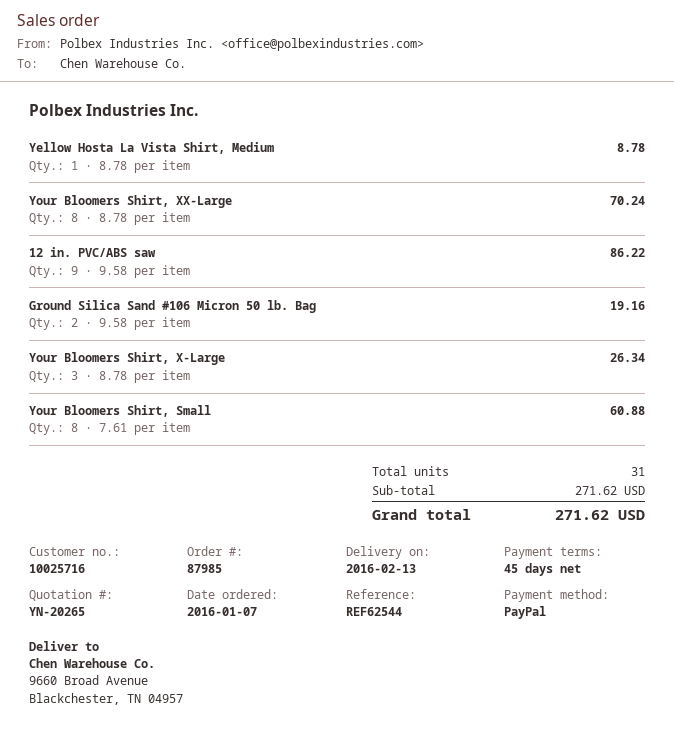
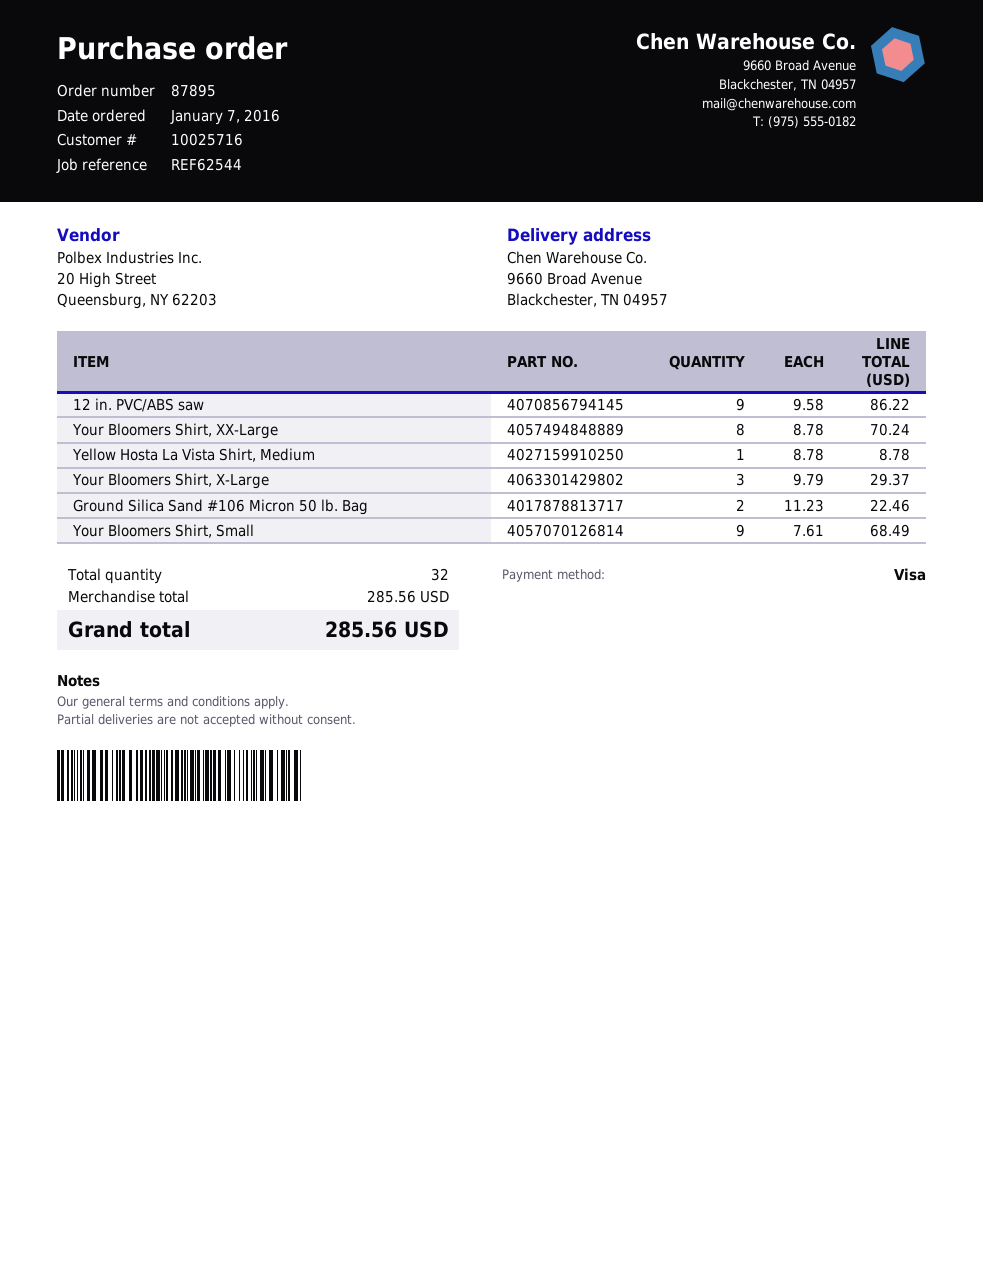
order number: 87985 -> 87895
payment method: PayPal -> Visa
Ground Silica Sand #106 Micron 50 lb. Bag: 2 x 9.58 = 19.16 -> 2 x 11.23 = 22.46
Your Bloomers Shirt, X-Large: 3 x 8.78 = 26.34 -> 3 x 9.79 = 29.37
Your Bloomers Shirt, Small: 8 x 7.61 = 60.88 -> 9 x 7.61 = 68.49
total quantity: 31 -> 32
subtotal: 271.62 -> 285.56
total: 271.62 -> 285.56

